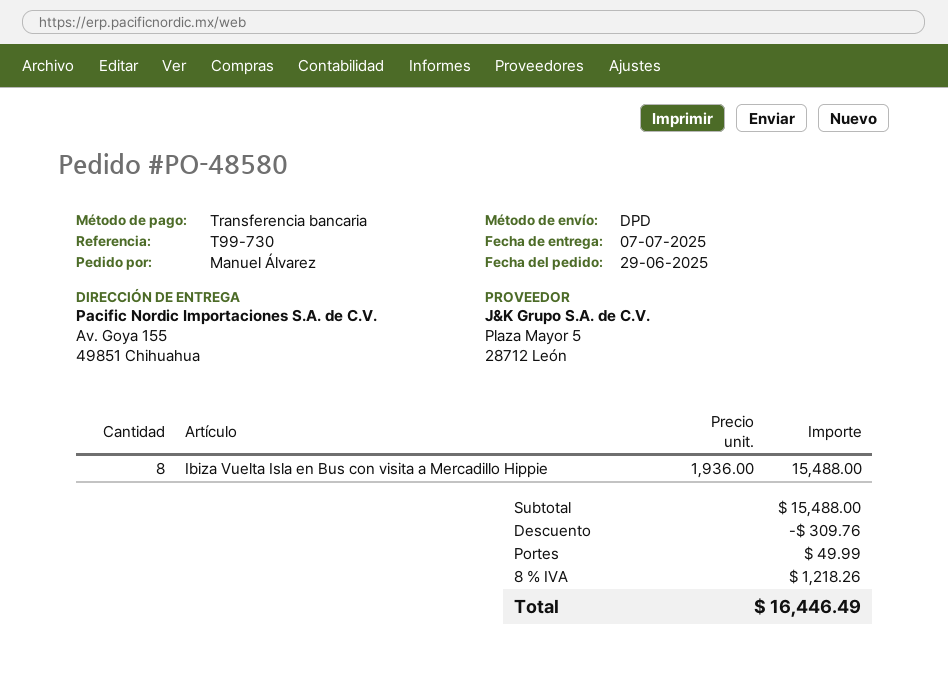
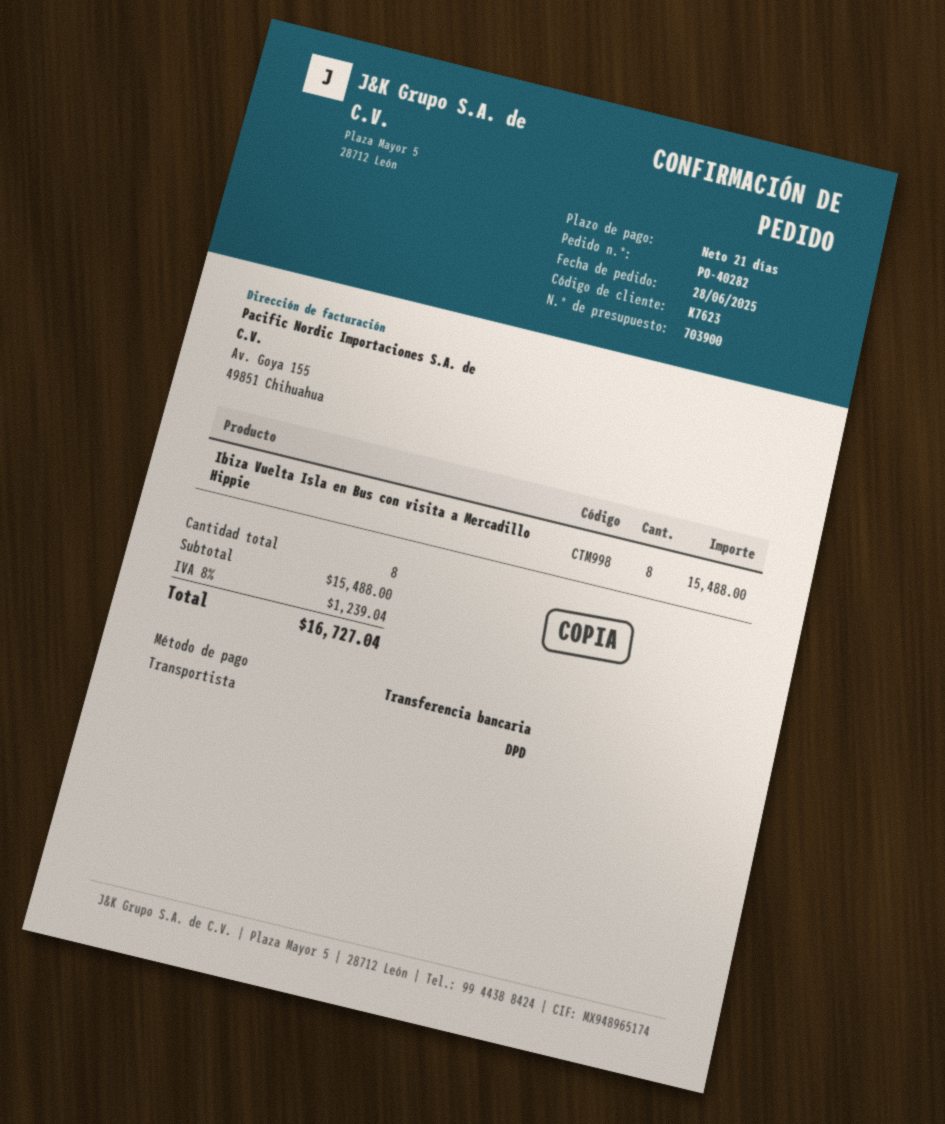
order number: PO-48580 -> PO-40282
order date: 2025-06-29 -> 2025-06-28
discount: 309.76 -> none
shipping: 49.99 -> none
tax: 8% = 1218.26 -> 8% = 1239.04
total: 16446.49 -> 16727.04

